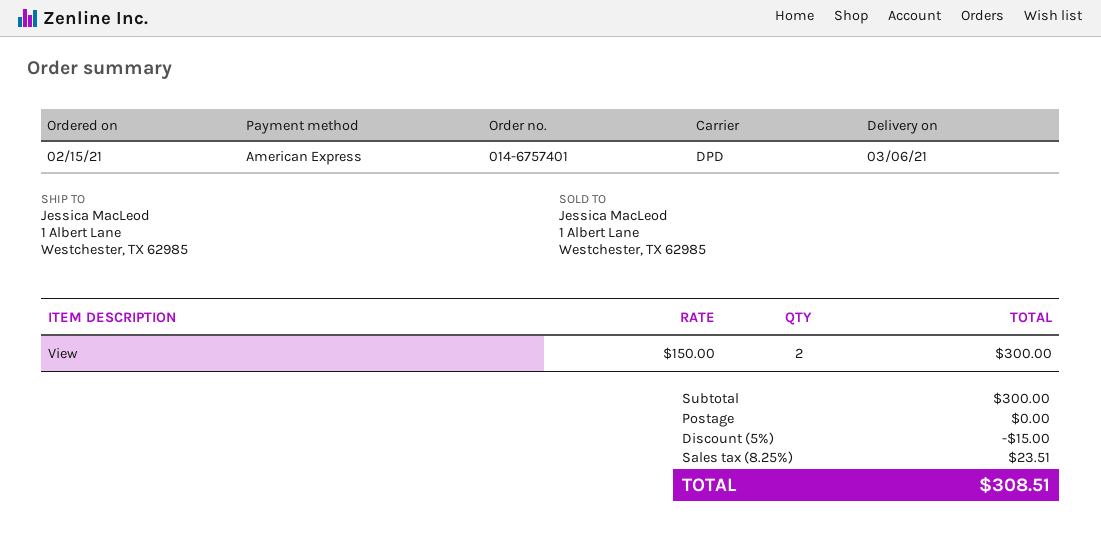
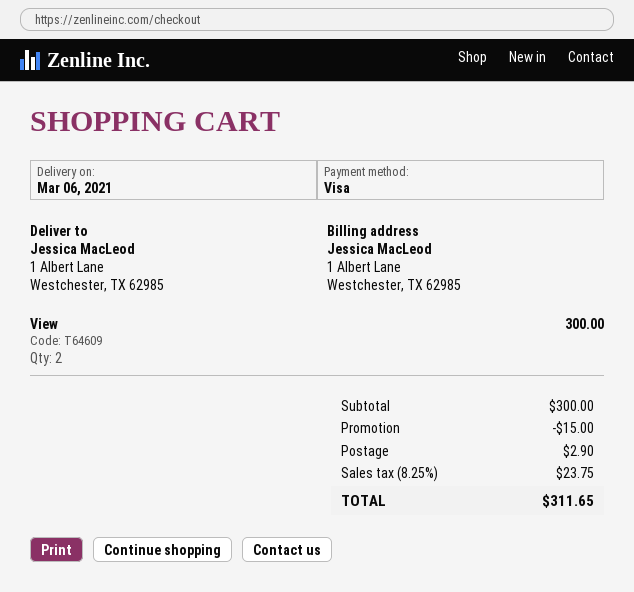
payment method: American Express -> Visa
shipping: 0.00 -> 2.90
tax: 8.25% = 23.51 -> 8.25% = 23.75
total: 308.51 -> 311.65

